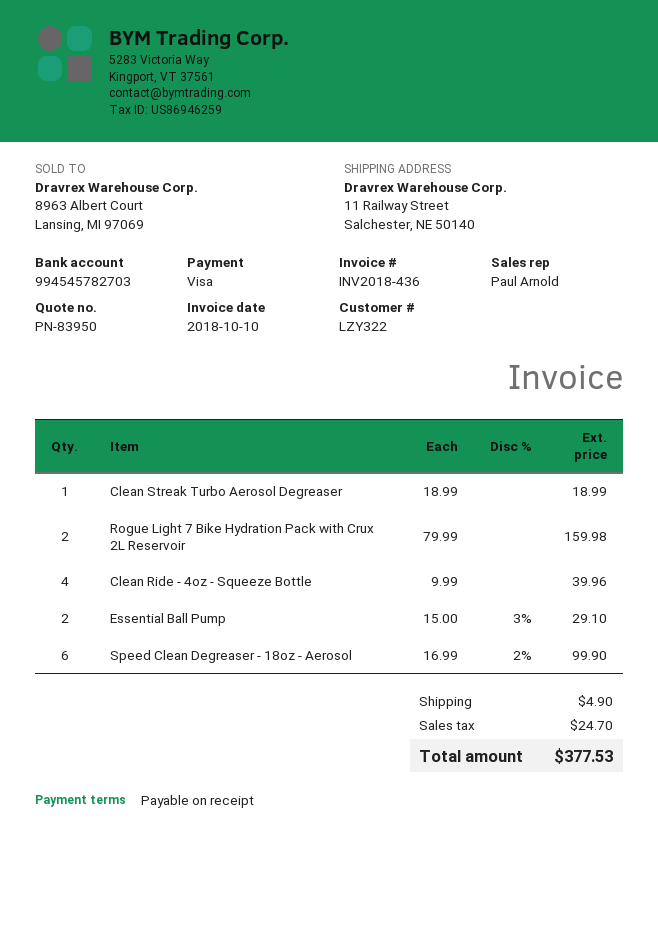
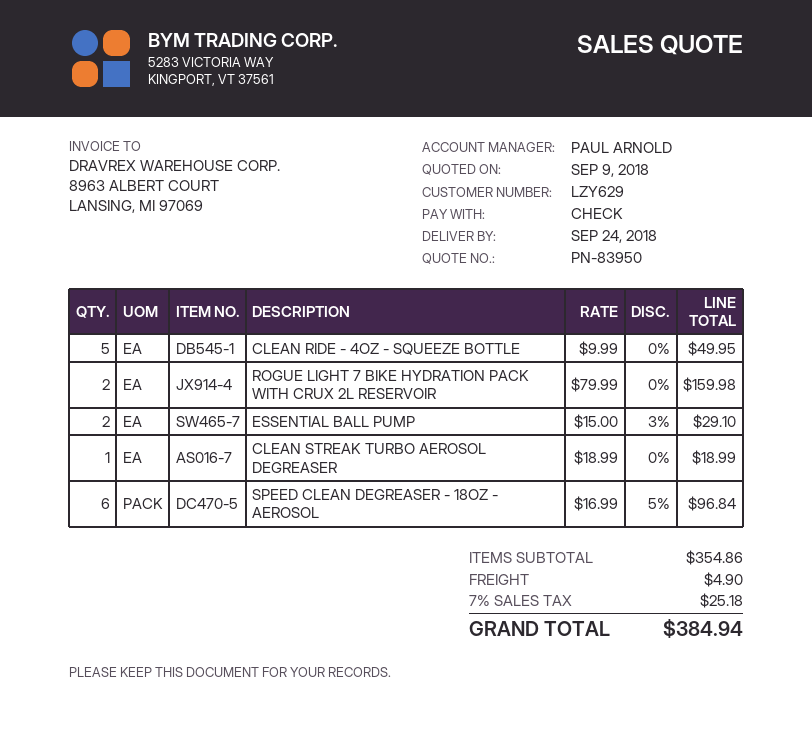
customer number: LZY322 -> LZY629
payment method: Visa -> cheque
Clean Ride - 4oz - Squeeze Bottle: 4 x 9.99 = 39.96 -> 5 x 9.99 = 49.95
Speed Clean Degreaser - 18oz - Aerosol: 6 x 16.99 - 2% = 99.90 -> 6 x 16.99 - 5% = 96.84
tax: 24.70 -> 25.18
total: 377.53 -> 384.94

